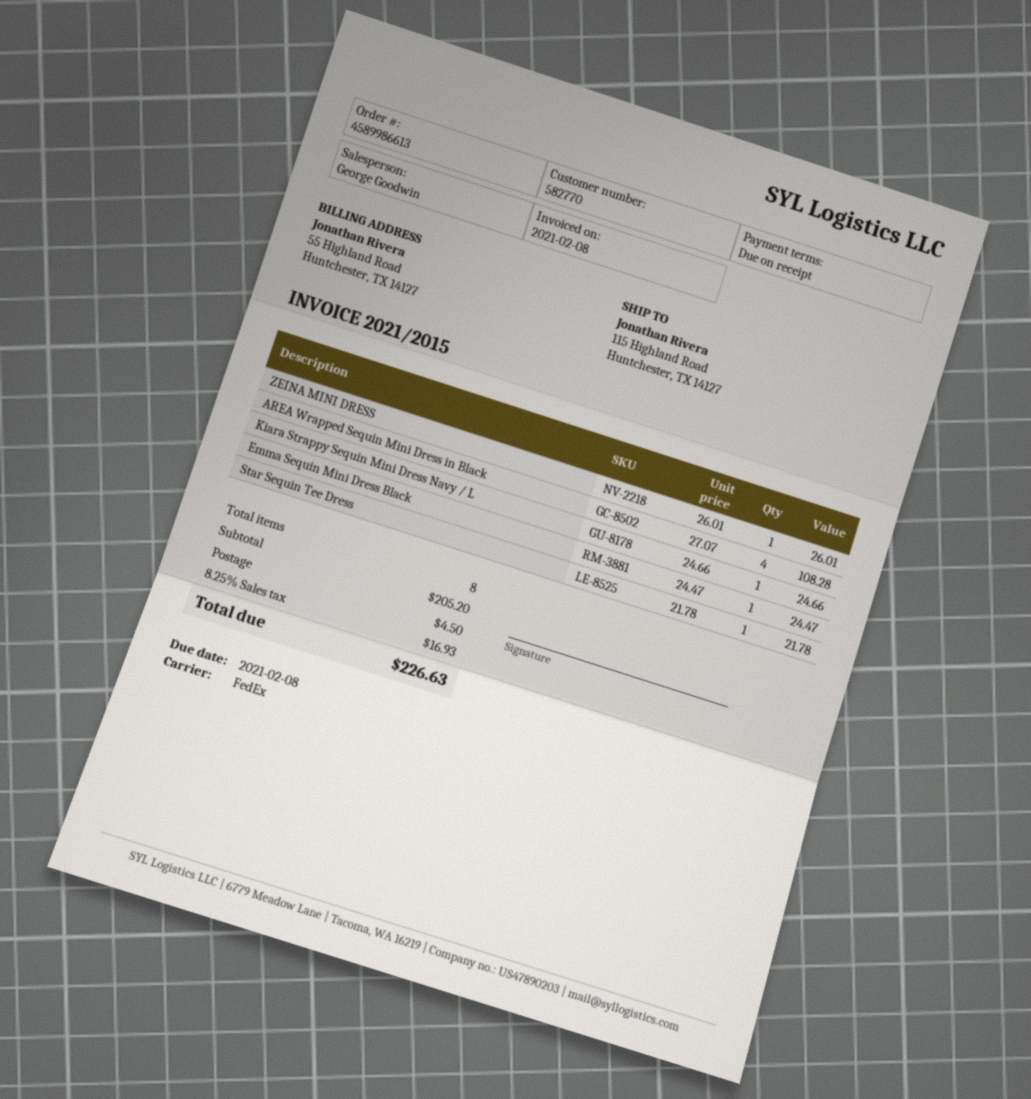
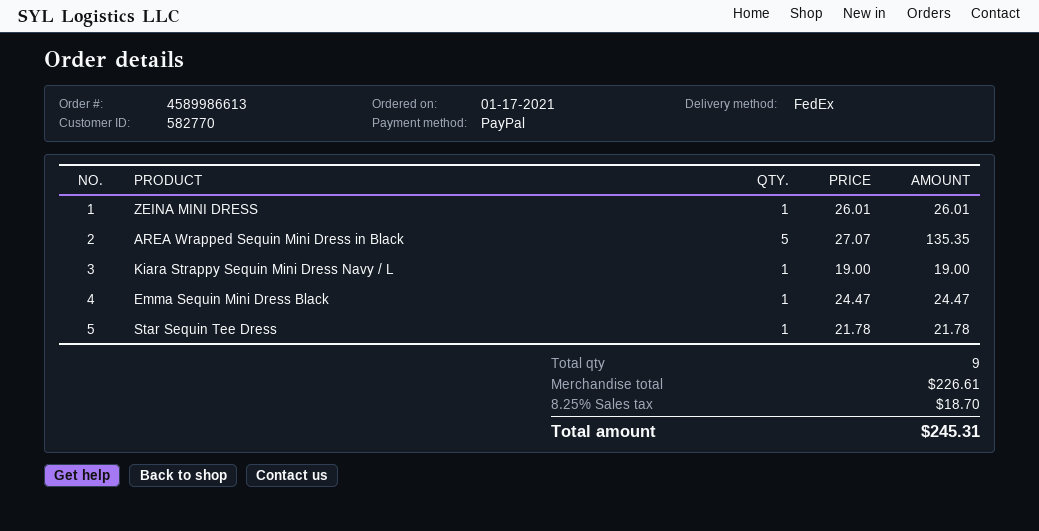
AREA Wrapped Sequin Mini Dress in Black: 4 x 27.07 = 108.28 -> 5 x 27.07 = 135.35
Kiara Strappy Sequin Mini Dress Navy / L: 1 x 24.66 = 24.66 -> 1 x 19.00 = 19.00
total quantity: 8 -> 9
subtotal: 205.20 -> 226.61
shipping: 4.50 -> none
tax: 8.25% = 16.93 -> 8.25% = 18.70
total: 226.63 -> 245.31

